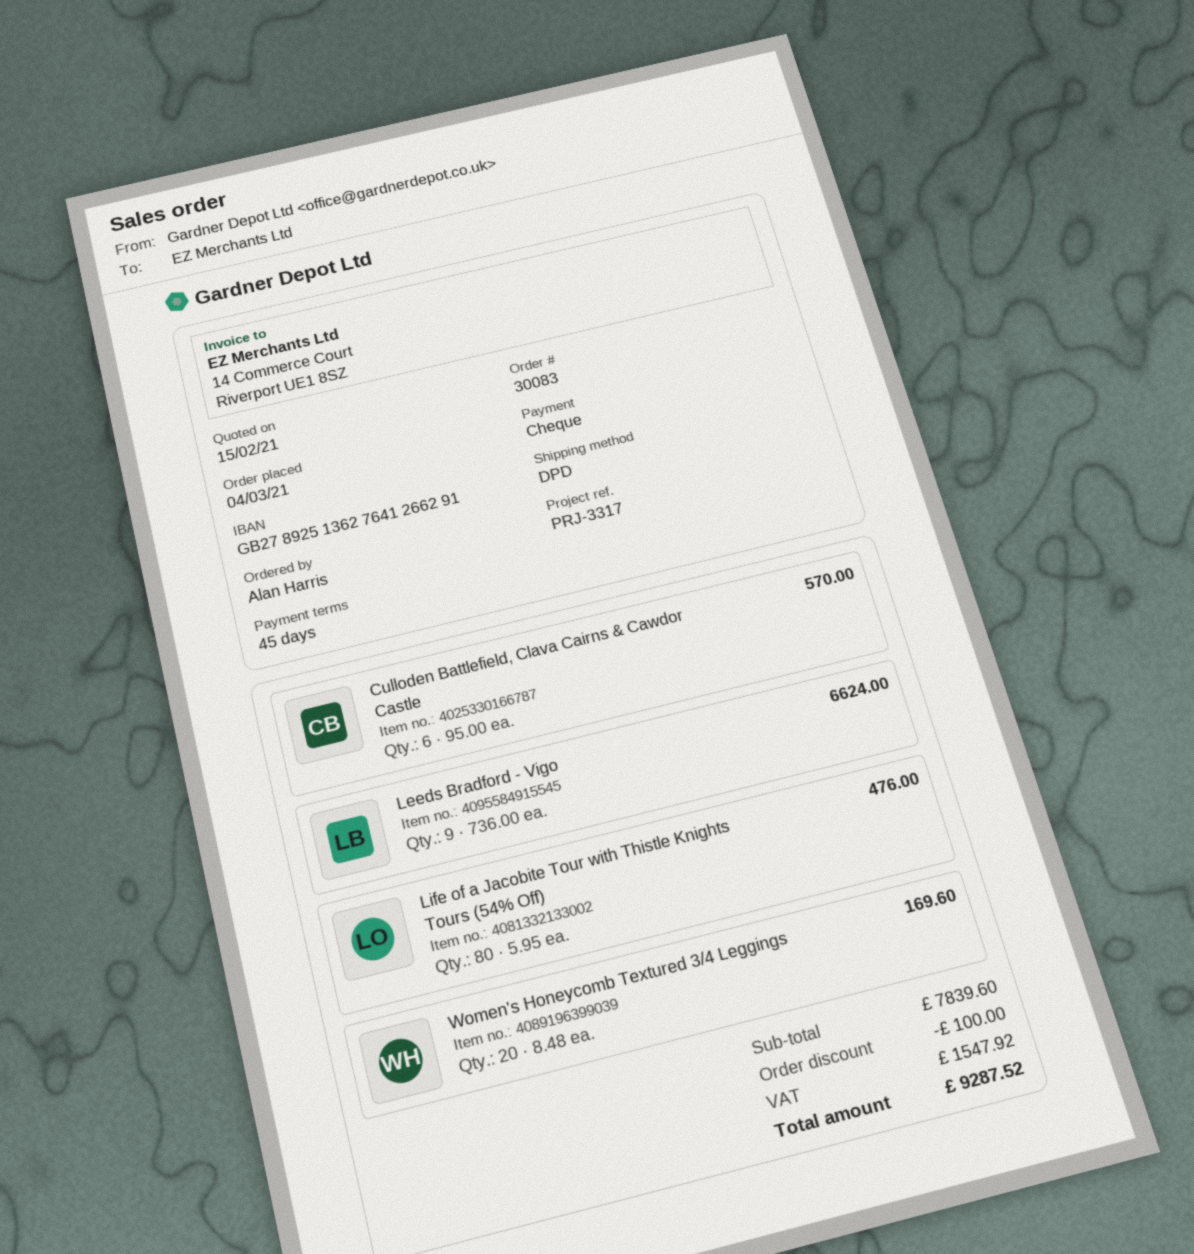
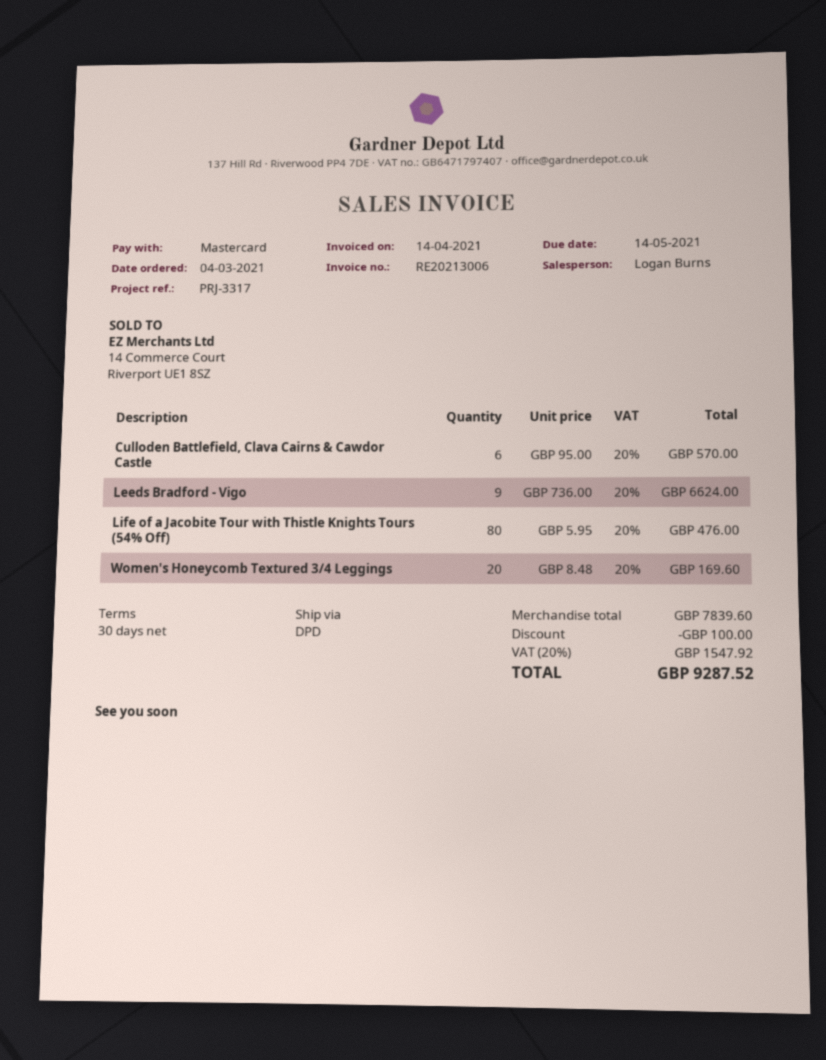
payment terms: 45 days -> 30 days
payment method: cheque -> Mastercard

